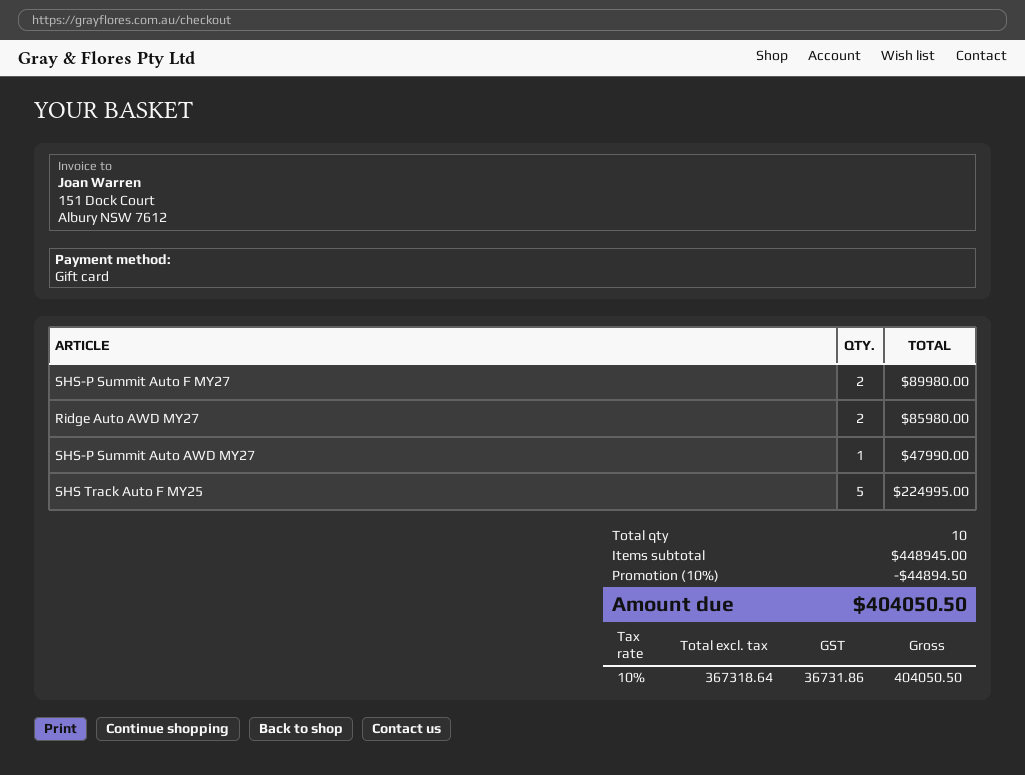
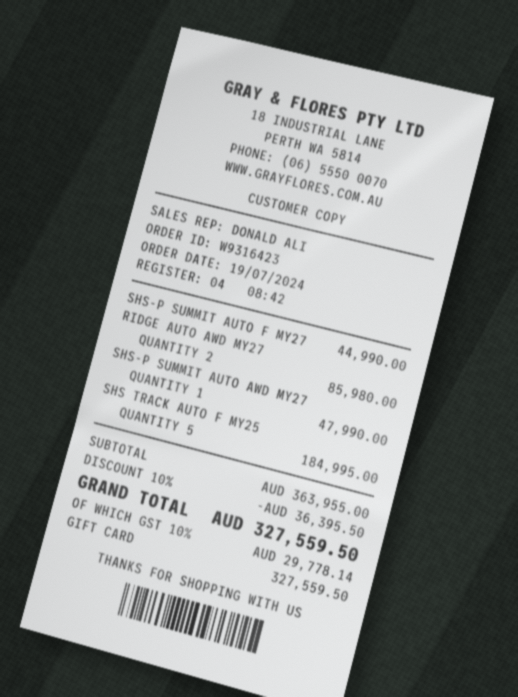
SHS-P Summit Auto F MY27: 2 for 89980.00 -> 1 for 44990.00
SHS Track Auto F MY25: 5 for 224995.00 -> 5 for 184995.00
subtotal: 448945.00 -> 363955.00
discount: 10% = 44894.50 -> 10% = 36395.50
tax: 10% = 36731.86 -> 10% = 29778.14
total: 404050.50 -> 327559.50

